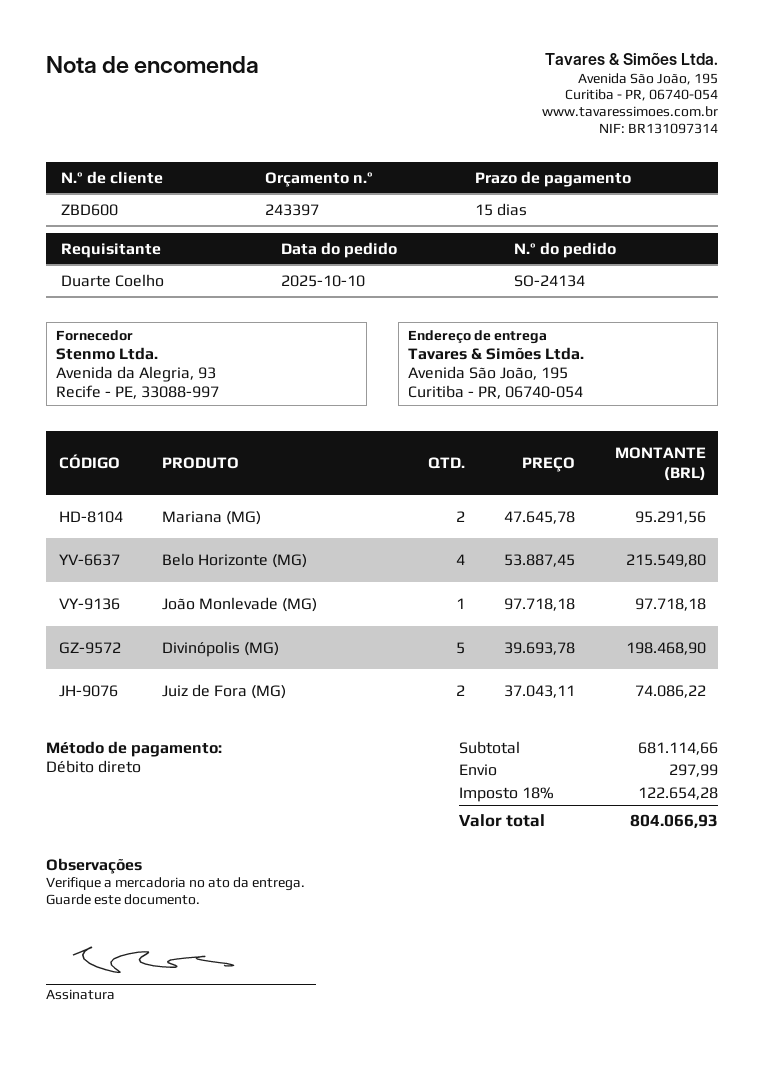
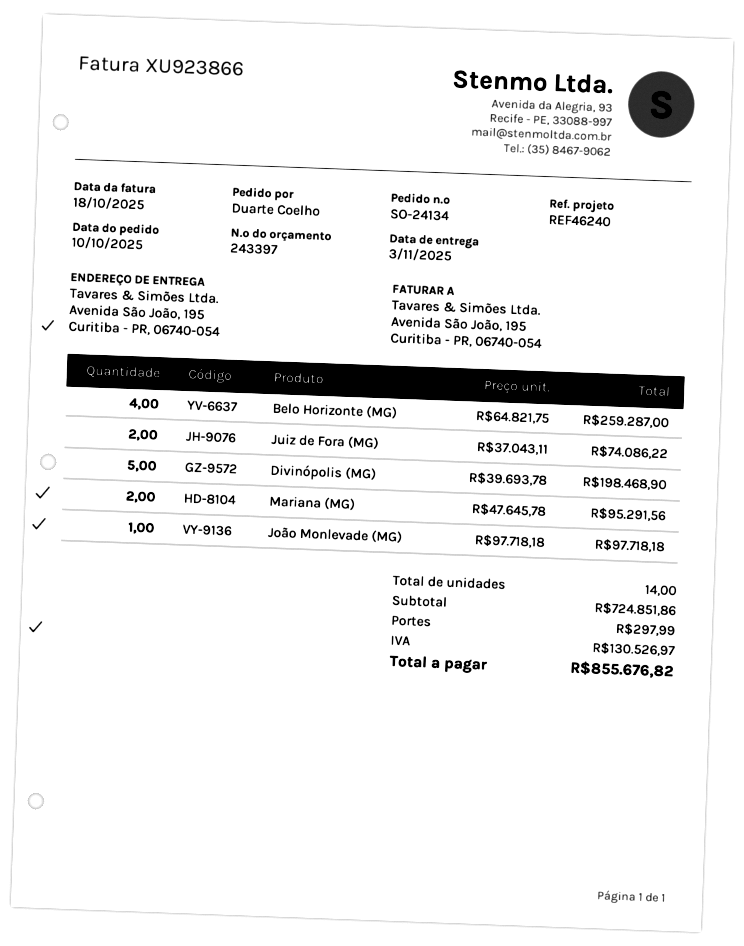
Belo Horizonte (MG): 4 x 53887.45 = 215549.80 -> 4 x 64821.75 = 259287.00
subtotal: 681114.66 -> 724851.86
tax: 122654.28 -> 130526.97
total: 804066.93 -> 855676.82

